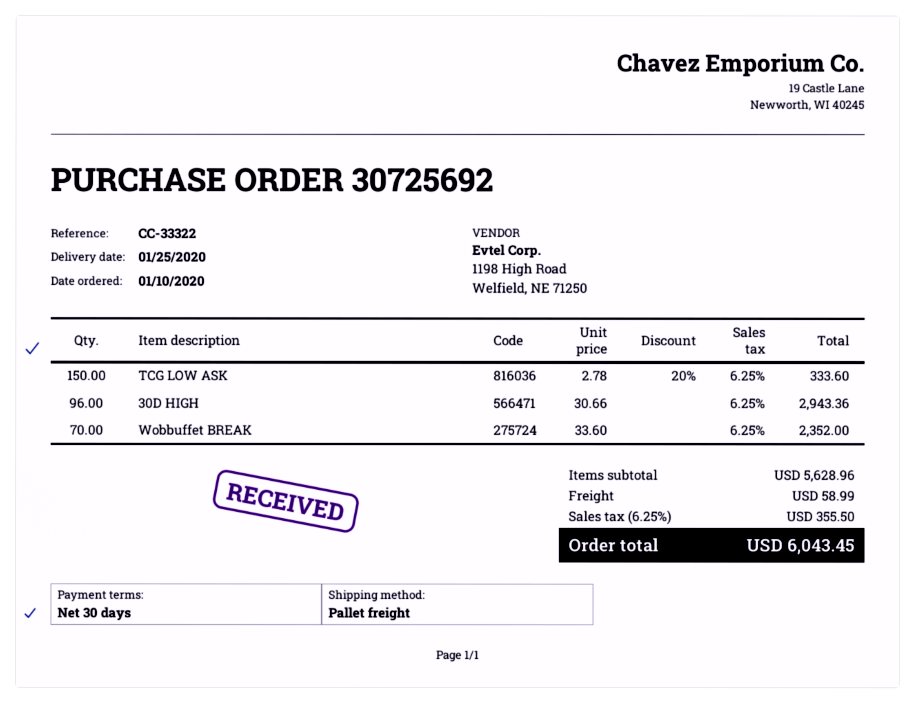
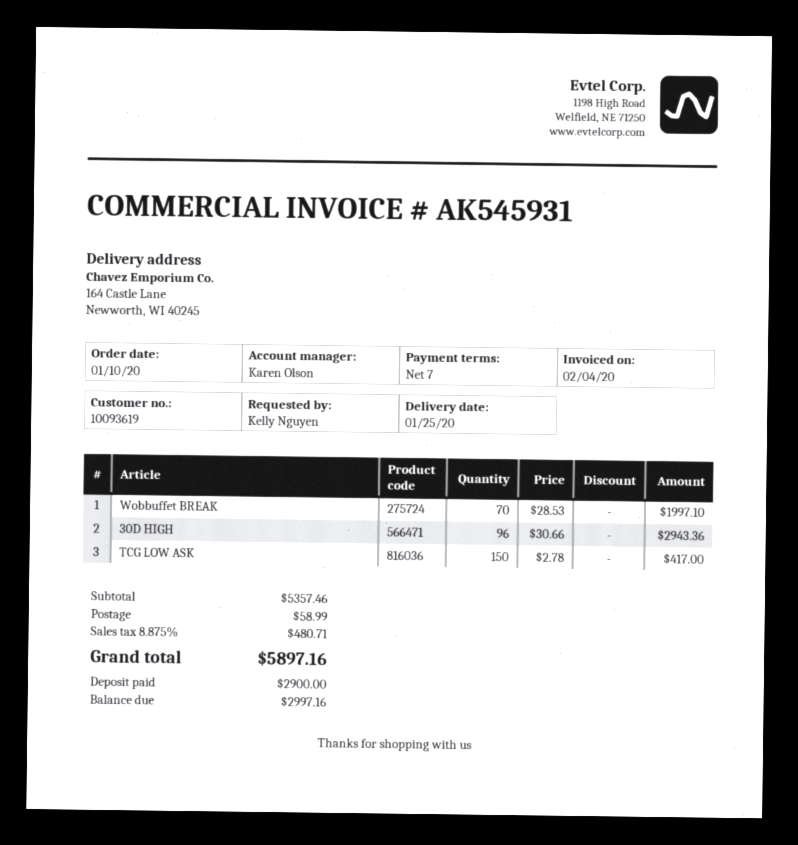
payment terms: 30 days -> 7 days
TCG LOW ASK: 150 x 2.78 - 20% = 333.60 -> 150 x 2.78 = 417.00
Wobbuffet BREAK: 70 x 33.60 = 2352.00 -> 70 x 28.53 = 1997.10
subtotal: 5628.96 -> 5357.46
tax: 6.25% = 355.50 -> 8.875% = 480.71
total: 6043.45 -> 5897.16

